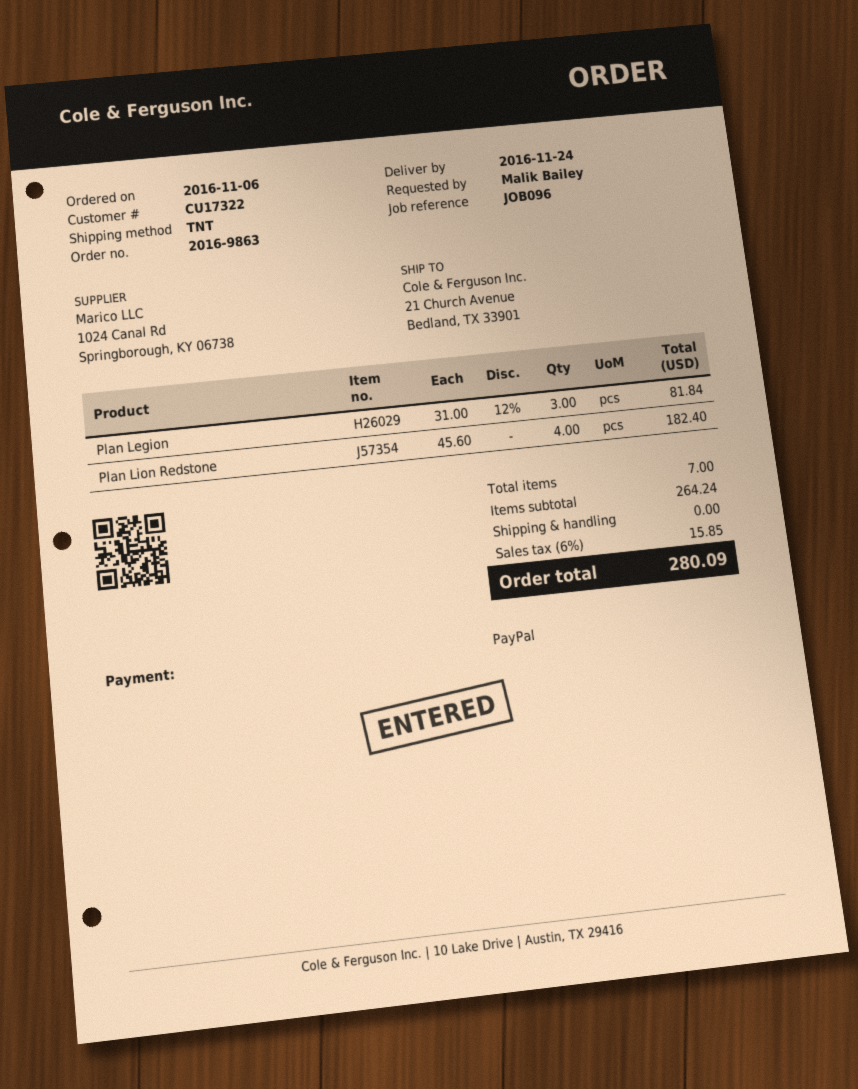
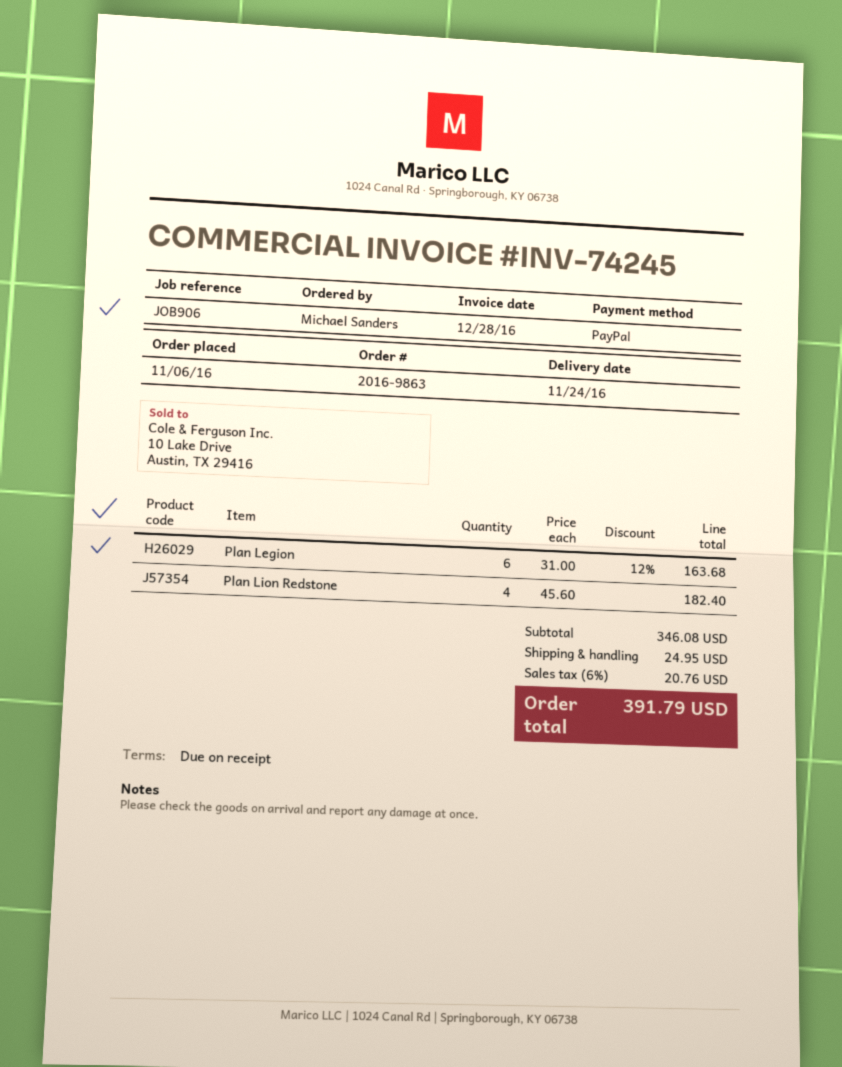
reference: JOB096 -> JOB906
ordered by: Malik Bailey -> Michael Sanders
Plan Legion: 3 x 31.00 - 12% = 81.84 -> 6 x 31.00 - 12% = 163.68
subtotal: 264.24 -> 346.08
shipping: 0.00 -> 24.95
tax: 6% = 15.85 -> 6% = 20.76
total: 280.09 -> 391.79

